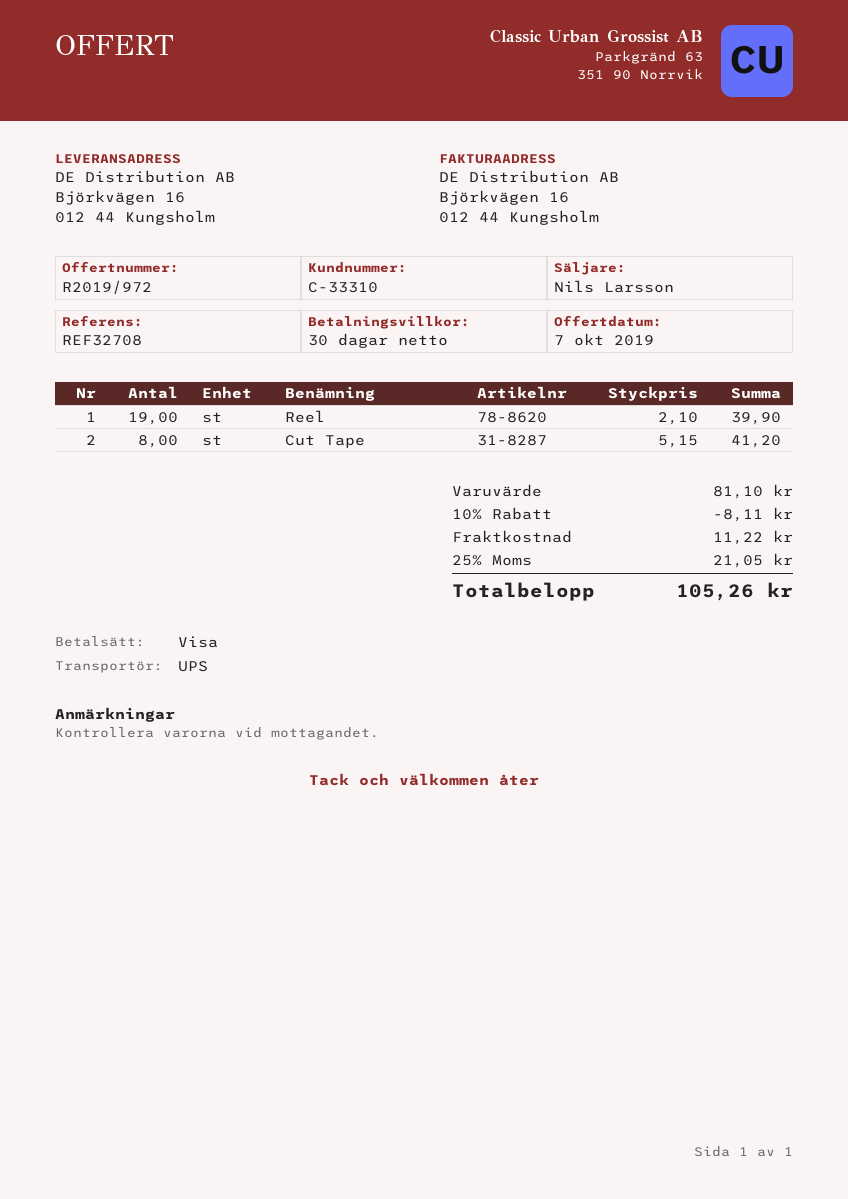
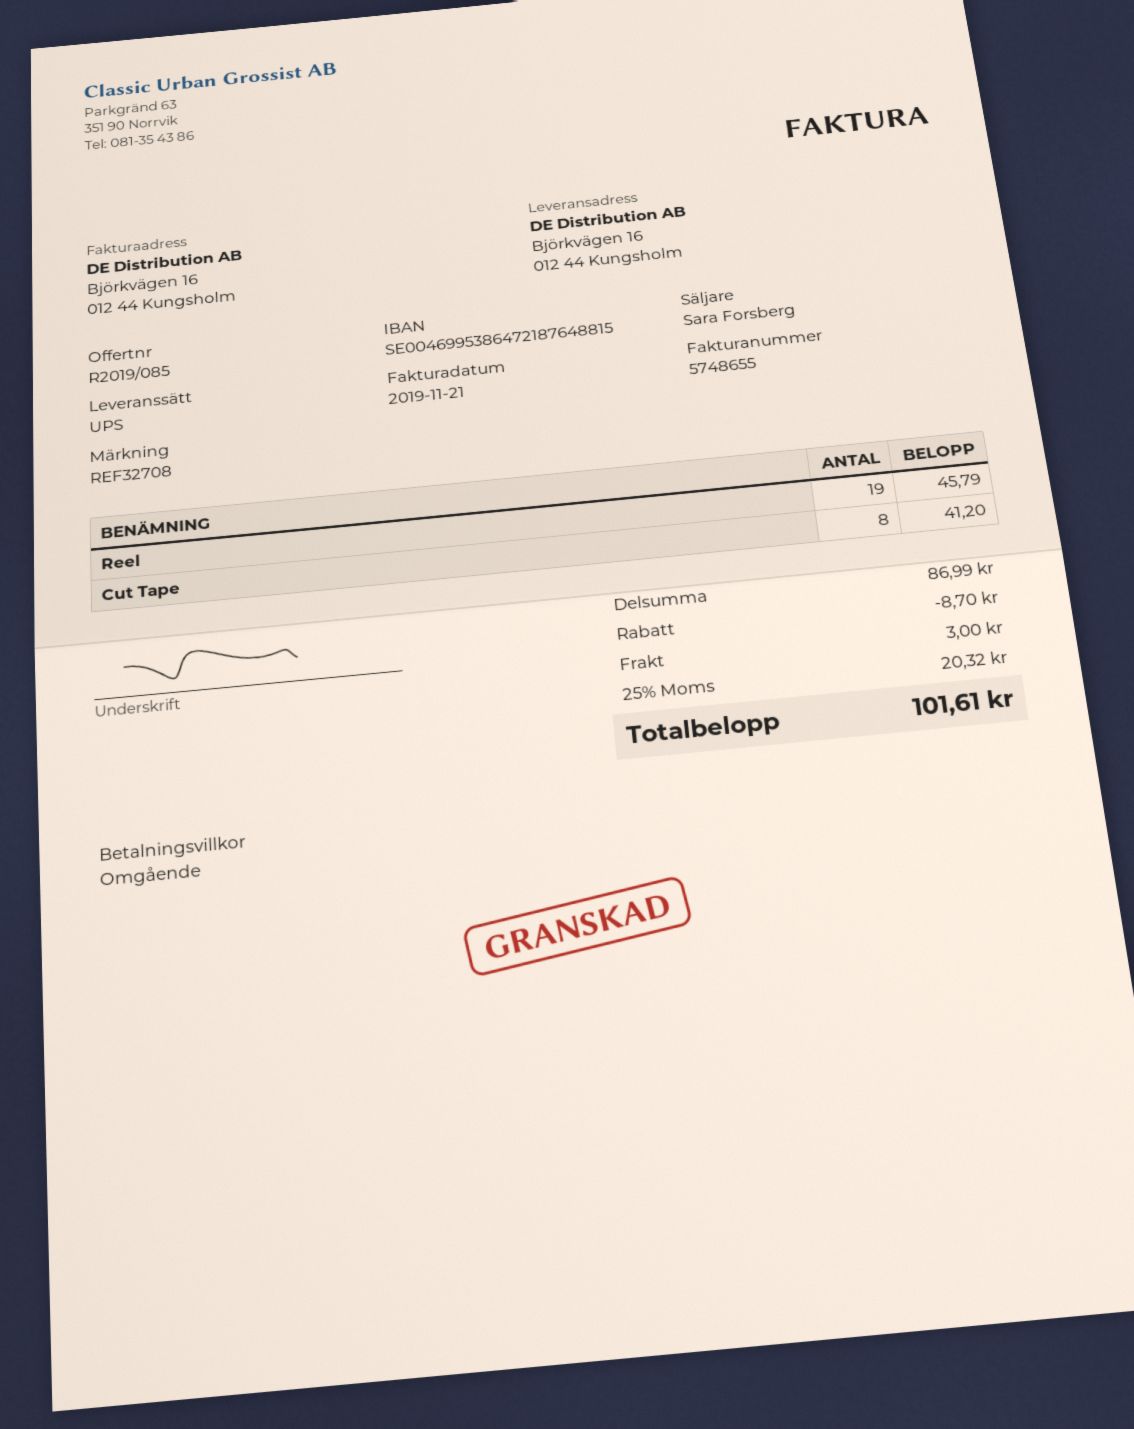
quote number: R2019/972 -> R2019/085
payment terms: 30 days -> on receipt
sales rep: Nils Larsson -> Sara Forsberg
Reel: 19 for 39.90 -> 19 for 45.79
subtotal: 81.10 -> 86.99
discount: 8.11 -> 8.70
shipping: 11.22 -> 3.00
tax: 25% = 21.05 -> 25% = 20.32
total: 105.26 -> 101.61

